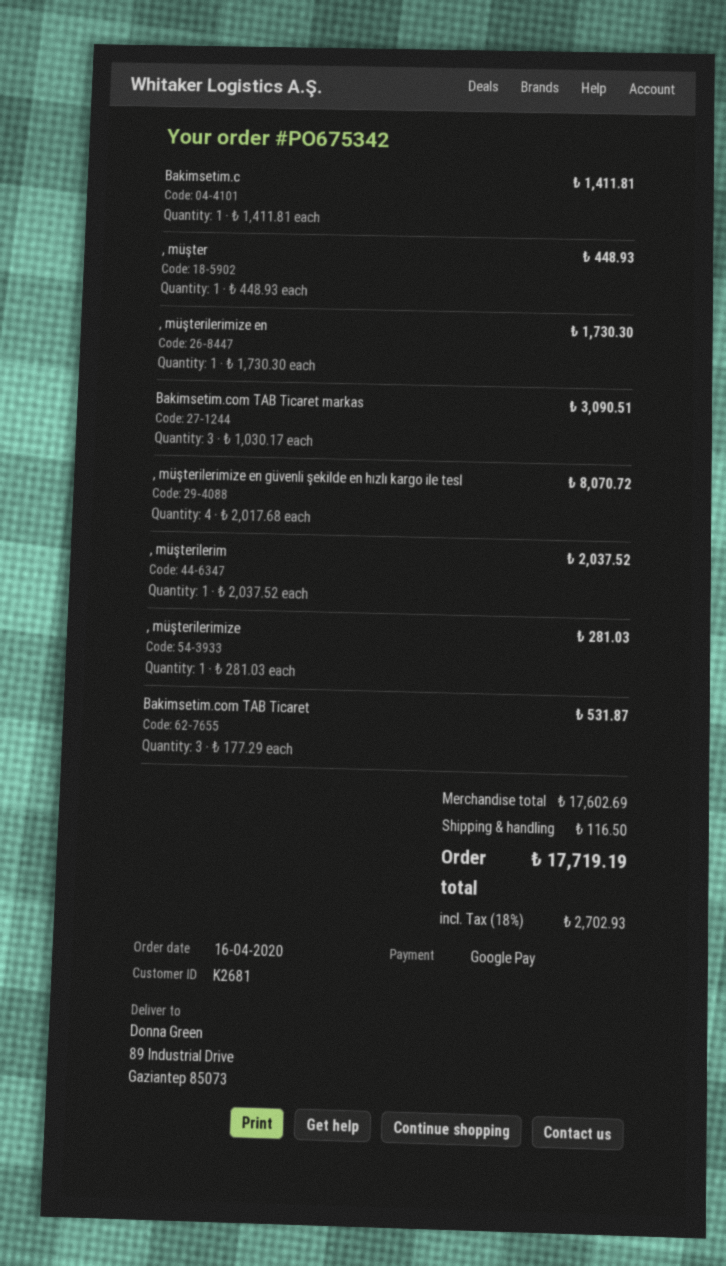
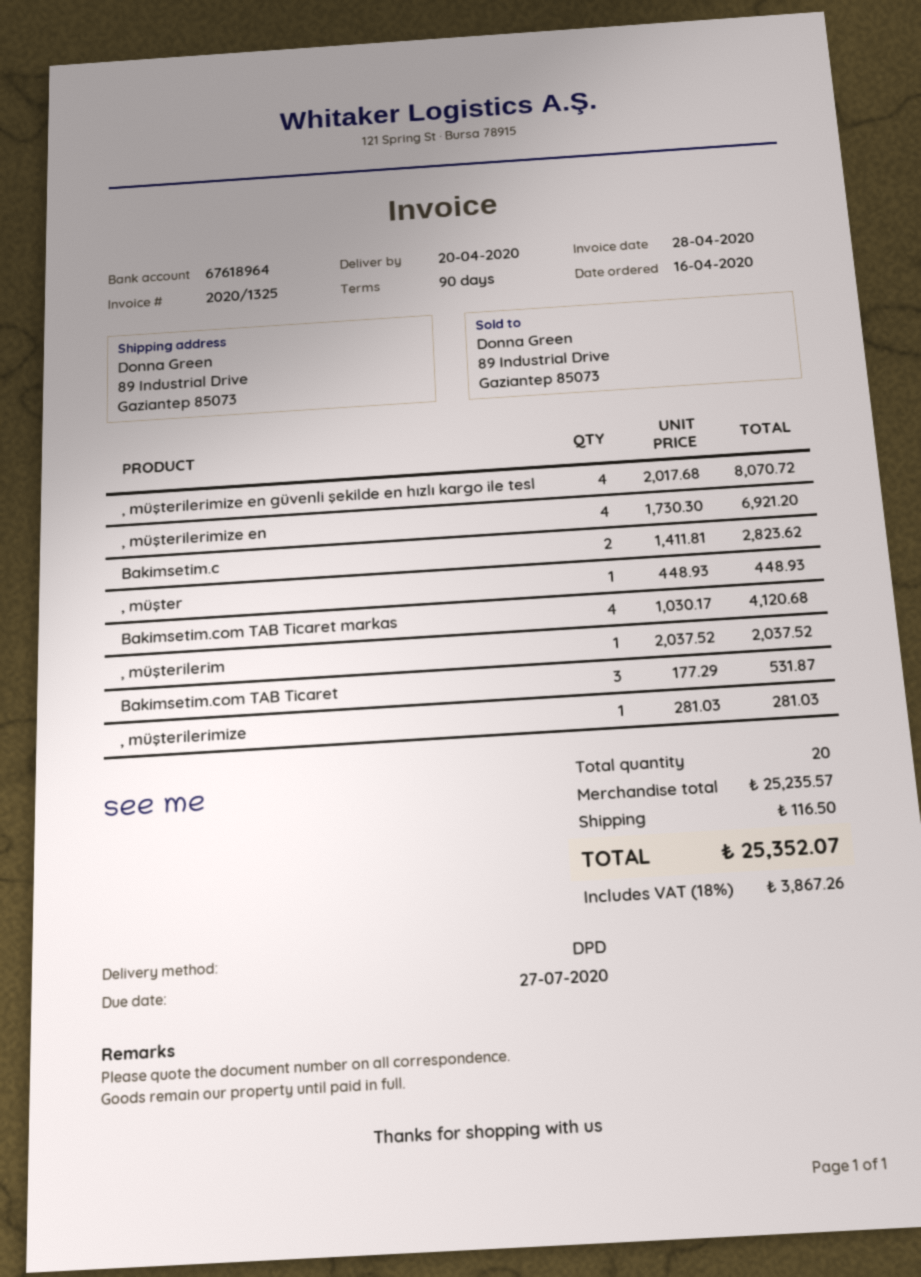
Bakimsetim.c: 1 x 1411.81 = 1411.81 -> 2 x 1411.81 = 2823.62
, müşterilerimize en: 1 x 1730.30 = 1730.30 -> 4 x 1730.30 = 6921.20
Bakimsetim.com TAB Ticaret markas: 3 x 1030.17 = 3090.51 -> 4 x 1030.17 = 4120.68
subtotal: 17602.69 -> 25235.57
tax: 18% = 2702.93 -> 18% = 3867.26
total: 17719.19 -> 25352.07

